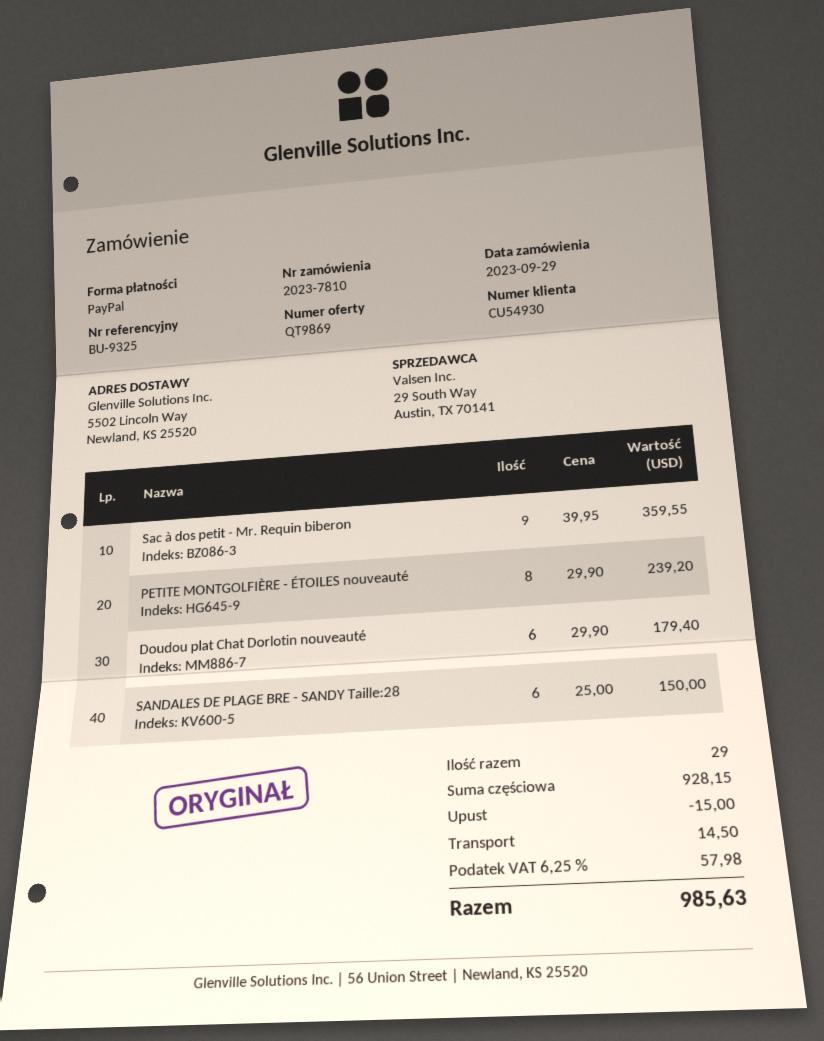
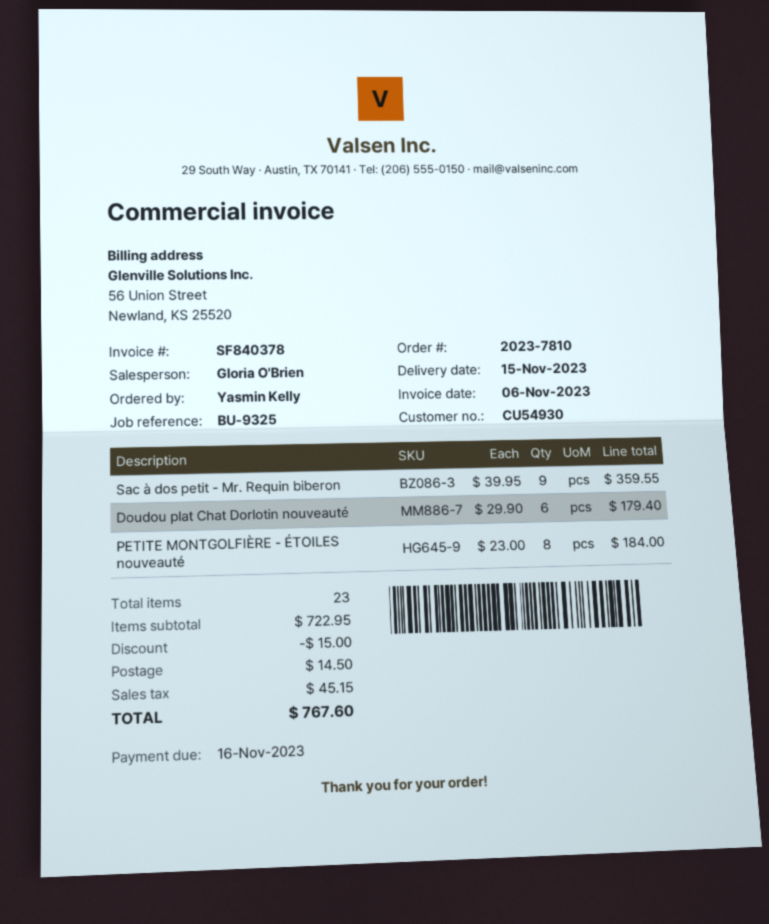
PETITE MONTGOLFIÈRE - ÉTOILES nouveauté: 8 x 29.90 = 239.20 -> 8 x 23.00 = 184.00
SANDALES DE PLAGE BRE - SANDY Taille:28: 6 x 25.00 = 150.00 -> none
total quantity: 29 -> 23
subtotal: 928.15 -> 722.95
tax: 57.98 -> 45.15
total: 985.63 -> 767.60

